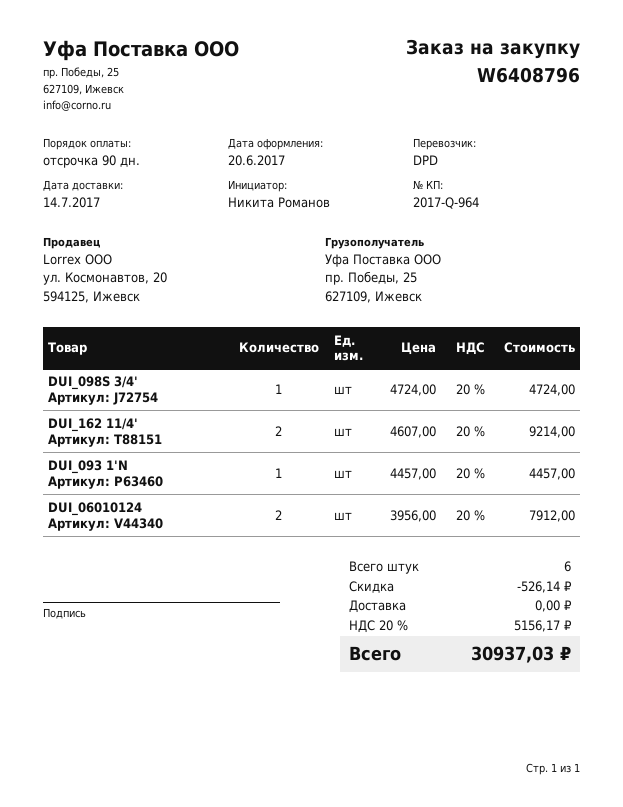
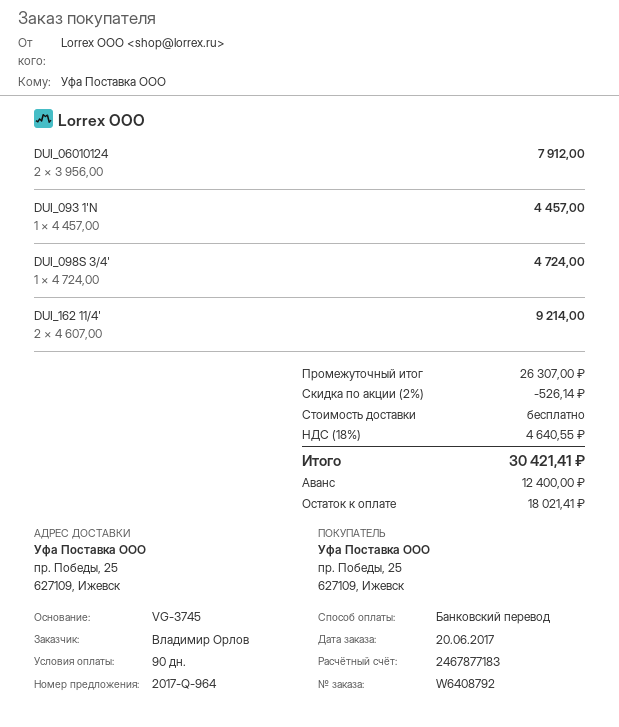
order number: W6408796 -> W6408792
ordered by: Никита Романов -> Владимир Орлов
tax: 20% = 5156.17 -> 18% = 4640.55
total: 30937.03 -> 30421.41

